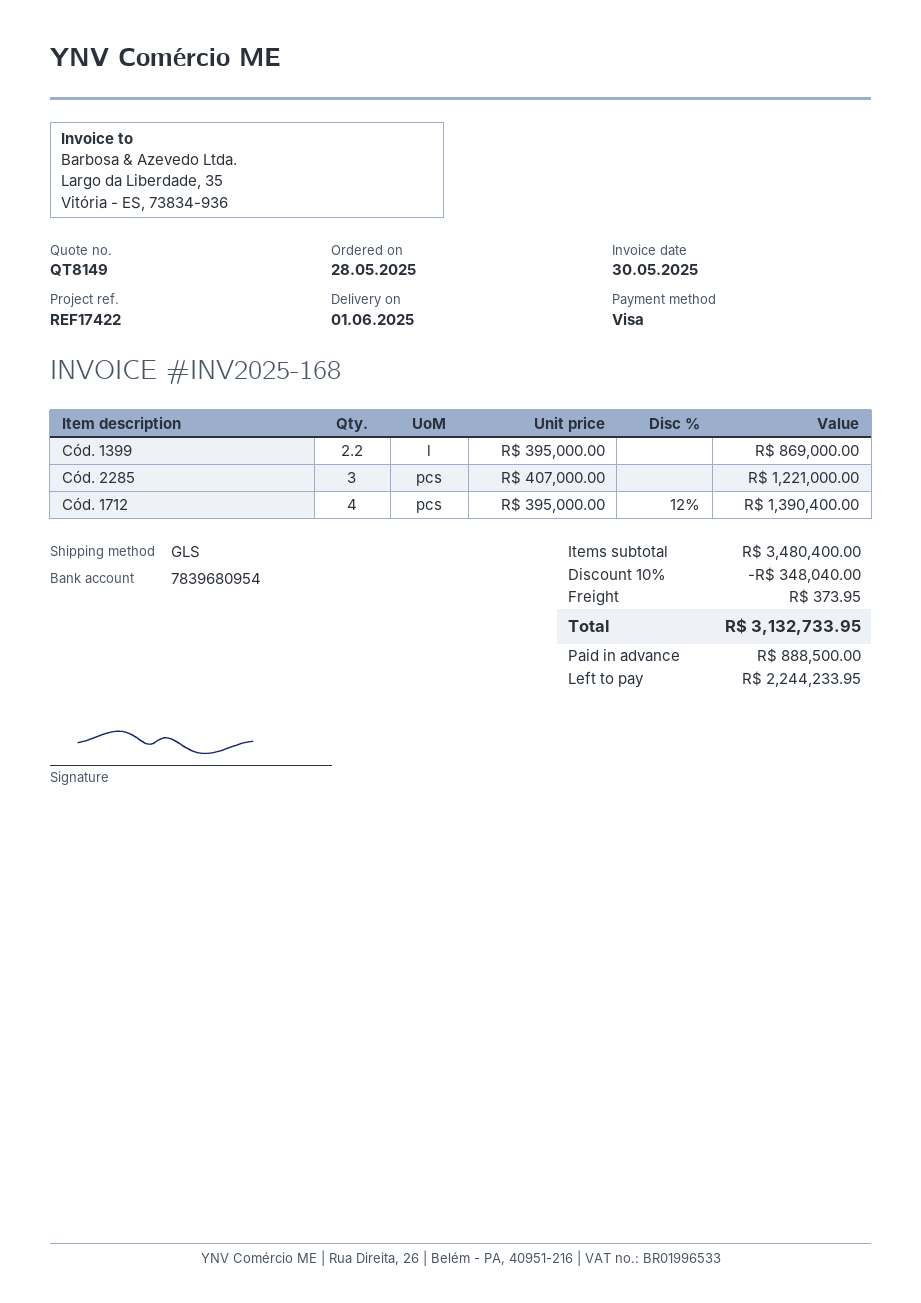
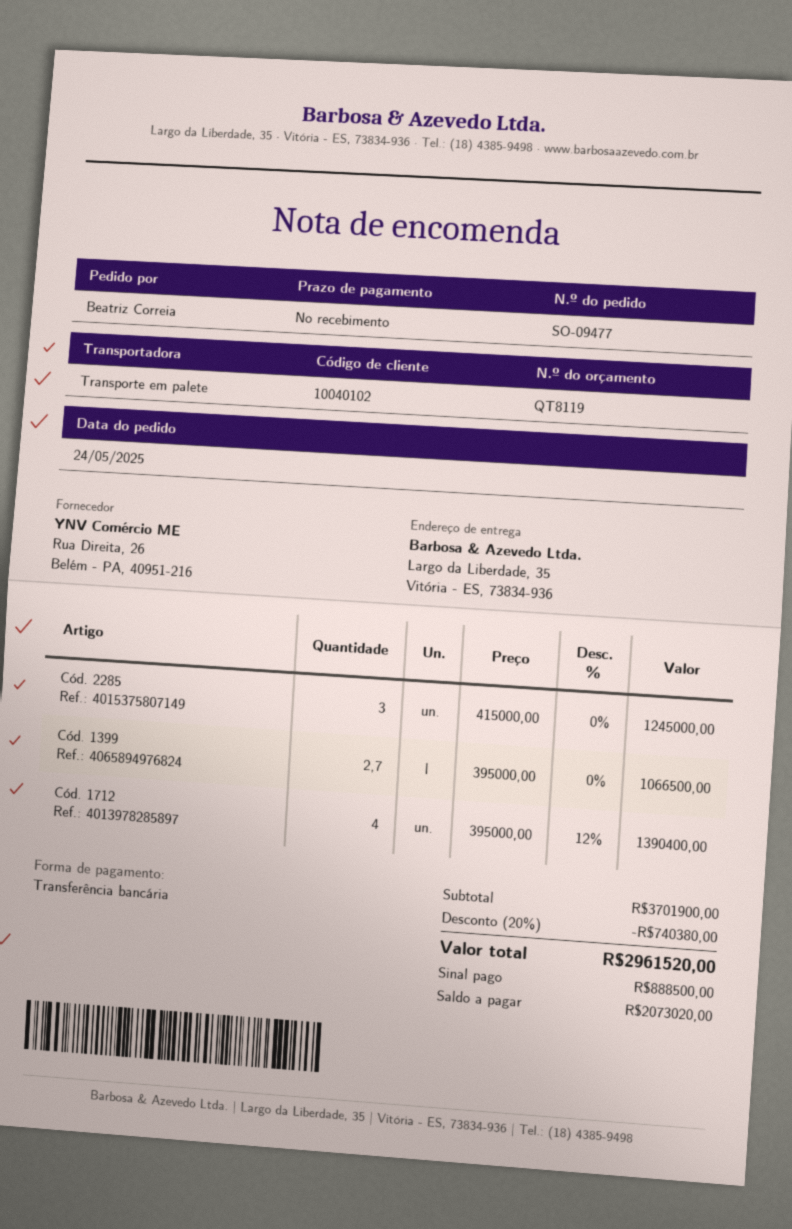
quote number: QT8149 -> QT8119
order date: 2025-05-28 -> 2025-05-24
payment method: Visa -> bank transfer
shipping method: GLS -> pallet freight
Cód. 1399: 2.2 x 395000.00 = 869000.00 -> 2.7 x 395000.00 = 1066500.00
Cód. 2285: 3 x 407000.00 = 1221000.00 -> 3 x 415000.00 = 1245000.00
subtotal: 3480400.00 -> 3701900.00
discount: 10% = 348040.00 -> 20% = 740380.00
shipping: 373.95 -> none
total: 3132733.95 -> 2961520.00
balance: 2244233.95 -> 2073020.00

